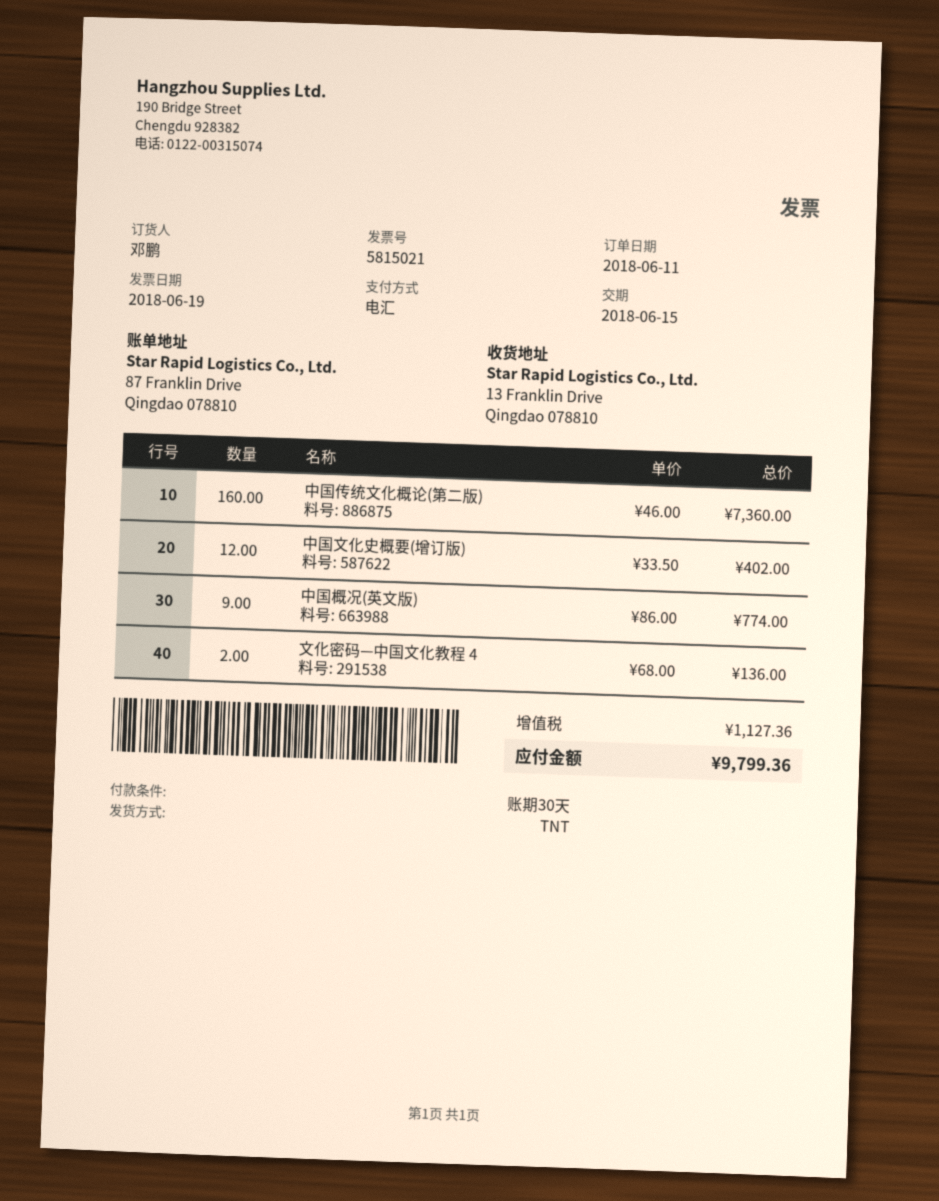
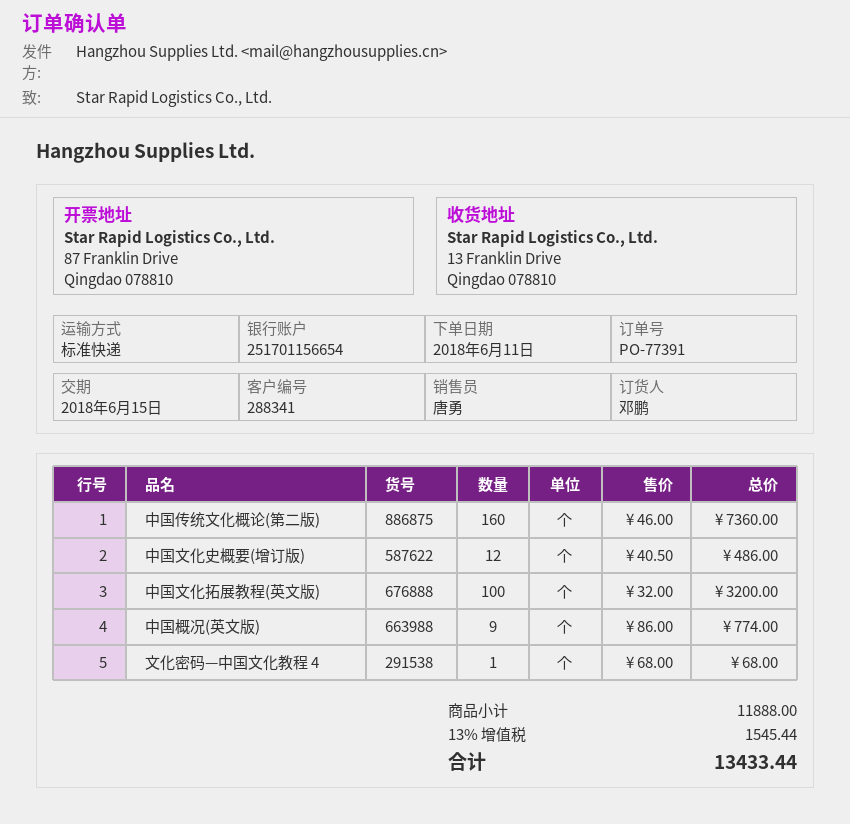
shipping method: TNT -> standard
中国文化史概要(增订版): 12 x 33.50 = 402.00 -> 12 x 40.50 = 486.00
文化密码—中国文化教程 4: 2 x 68.00 = 136.00 -> 1 x 68.00 = 68.00
中国文化拓展教程(英文版): none -> 100 x 32.00 = 3200.00
tax: 1127.36 -> 1545.44
total: 9799.36 -> 13433.44

